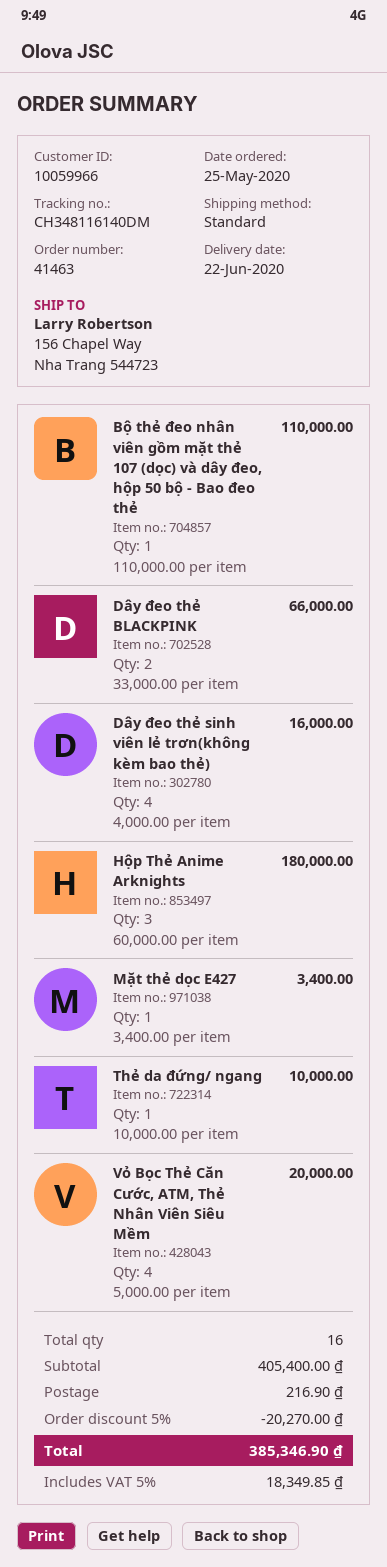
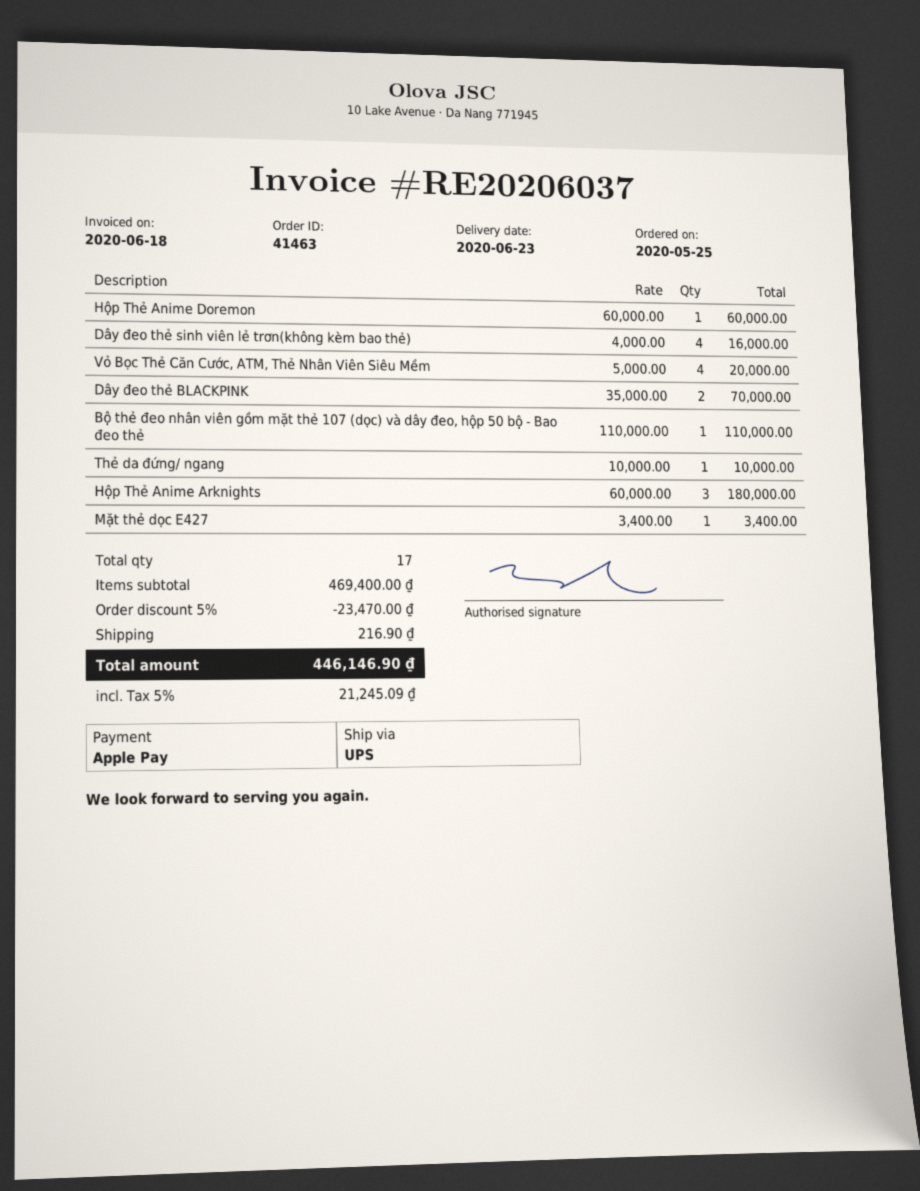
delivery date: 2020-06-22 -> 2020-06-23
shipping method: standard -> UPS
Dây đeo thẻ BLACKPINK: 2 x 33000.00 = 66000.00 -> 2 x 35000.00 = 70000.00
Hộp Thẻ Anime Doremon: none -> 1 x 60000.00 = 60000.00
total quantity: 16 -> 17
subtotal: 405400.00 -> 469400.00
discount: 5% = 20270.00 -> 5% = 23470.00
tax: 5% = 18349.85 -> 5% = 21245.09
total: 385346.90 -> 446146.90

